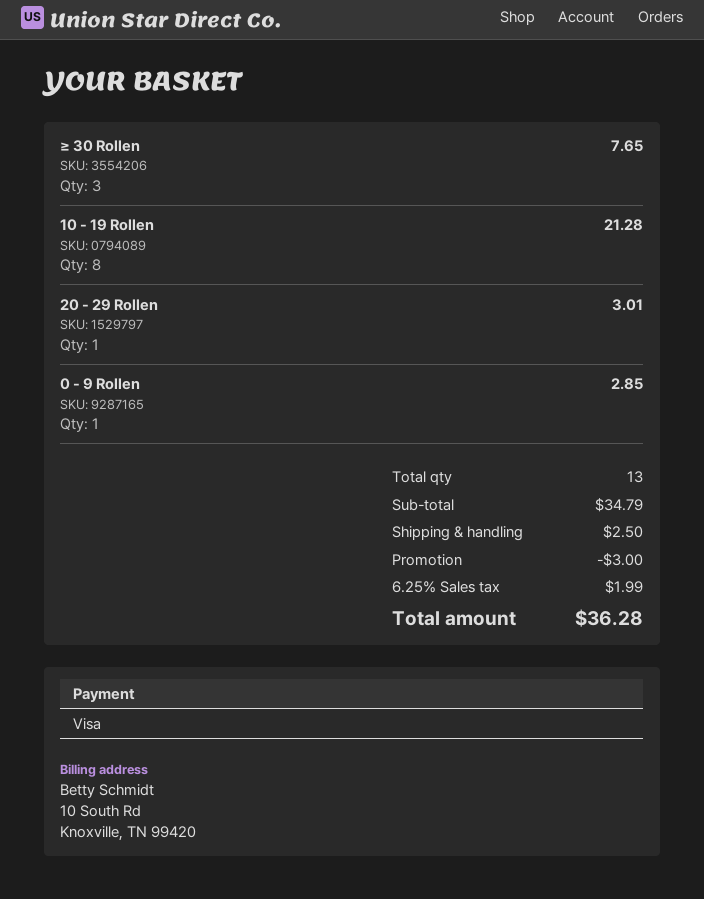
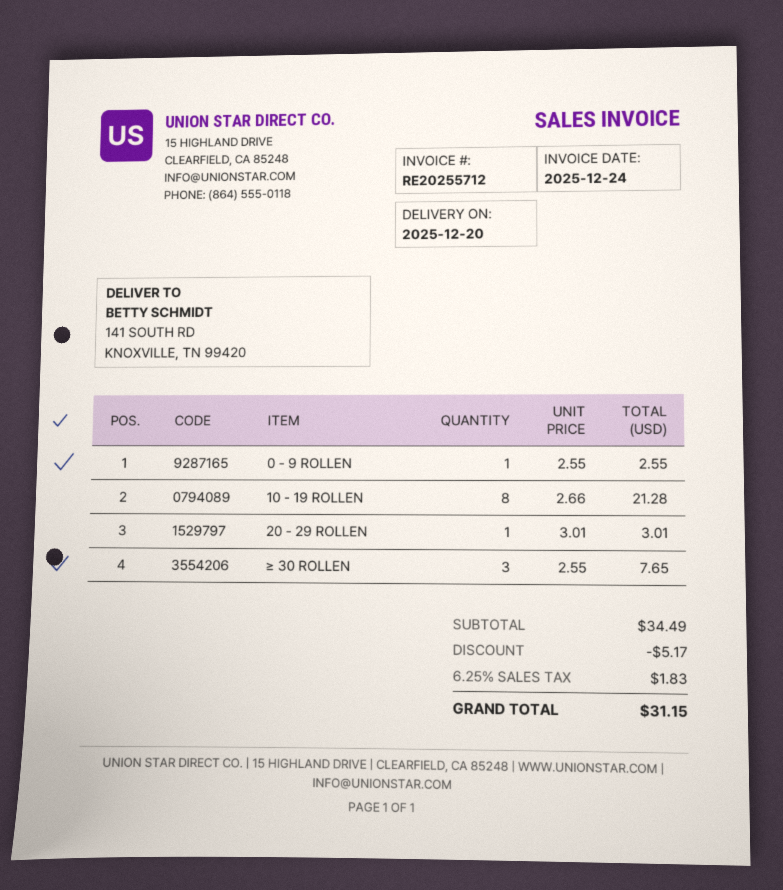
0 - 9 Rollen: 1 for 2.85 -> 1 for 2.55
subtotal: 34.79 -> 34.49
discount: 3.00 -> 5.17
shipping: 2.50 -> none
tax: 6.25% = 1.99 -> 6.25% = 1.83
total: 36.28 -> 31.15

